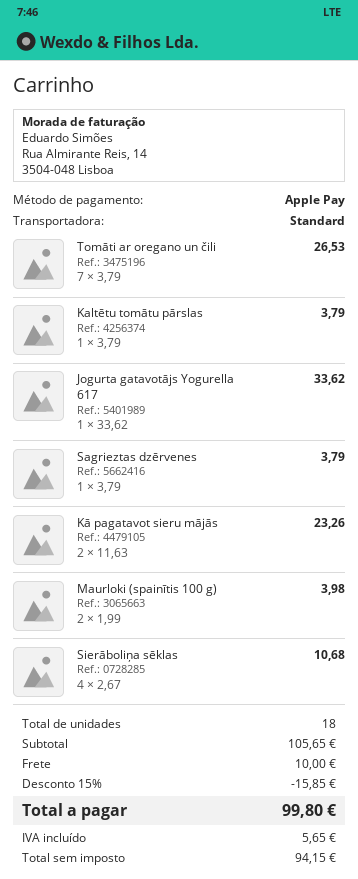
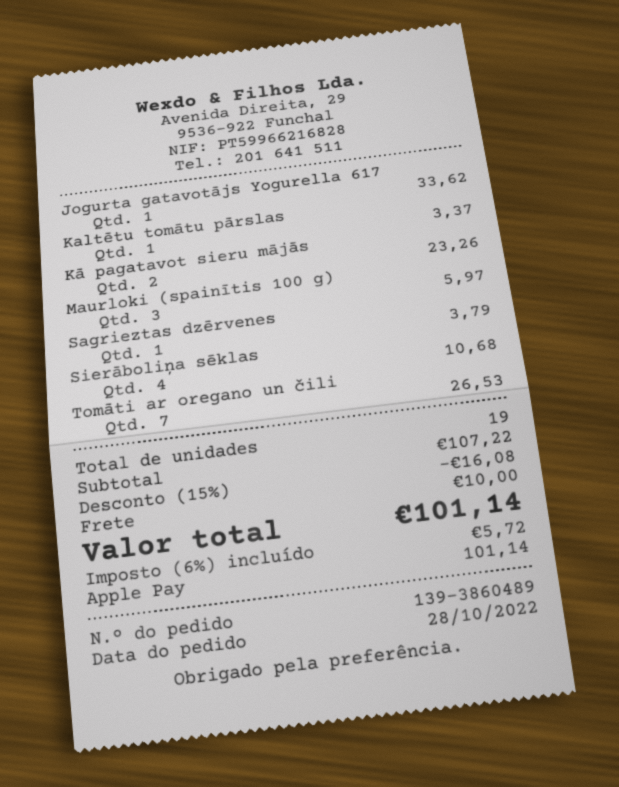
Kaltētu tomātu pārslas: 1 for 3.79 -> 1 for 3.37
Maurloki (spainītis 100 g): 2 for 3.98 -> 3 for 5.97
total quantity: 18 -> 19
subtotal: 105.65 -> 107.22
discount: 15% = 15.85 -> 15% = 16.08
tax: 5.65 -> 5.72
total: 99.80 -> 101.14

